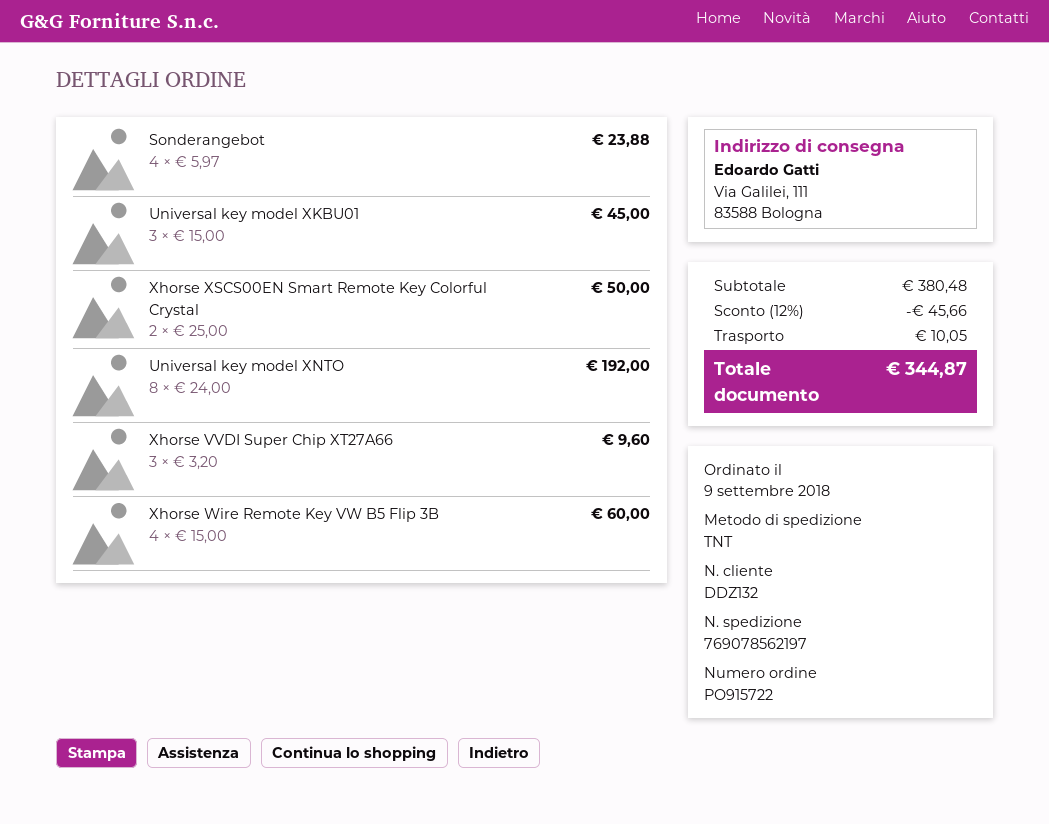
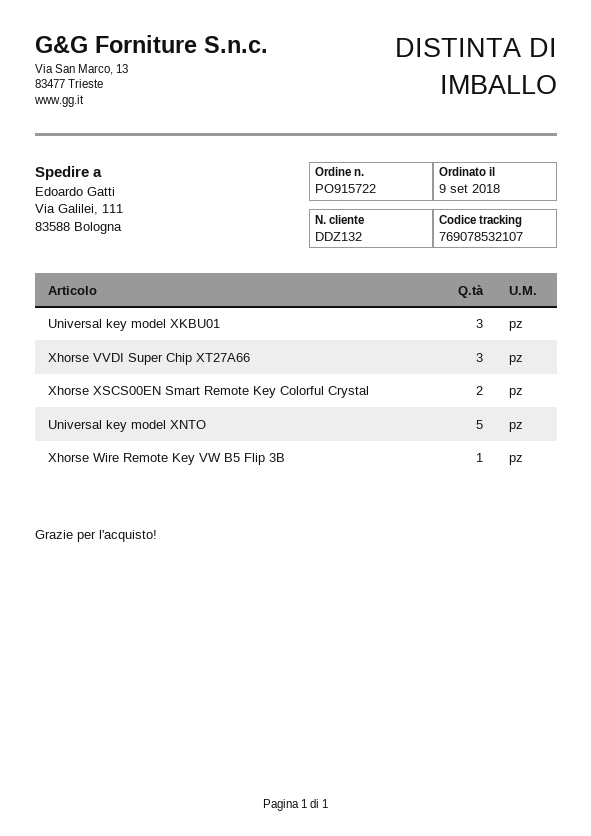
tracking number: 769078562197 -> 769078532107
Sonderangebot: 4 -> none
Universal key model XNTO: 8 -> 5
Xhorse Wire Remote Key VW B5 Flip 3B: 4 -> 1

